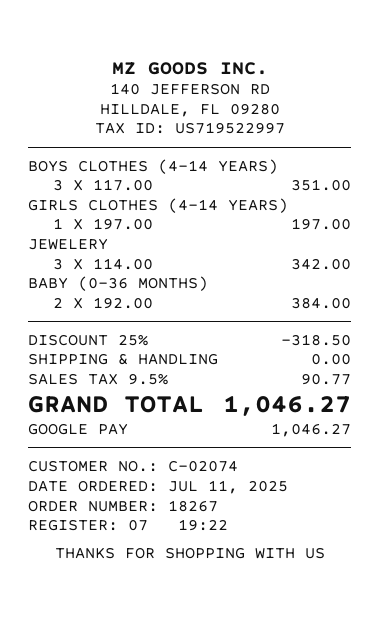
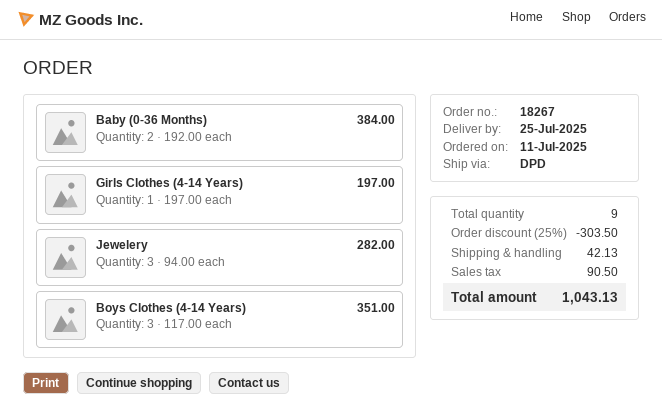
JEWELERY: 3 x 114.00 = 342.00 -> 3 x 94.00 = 282.00
discount: 25% = 318.50 -> 25% = 303.50
shipping: 0.00 -> 42.13
tax: 90.77 -> 90.50
total: 1046.27 -> 1043.13

